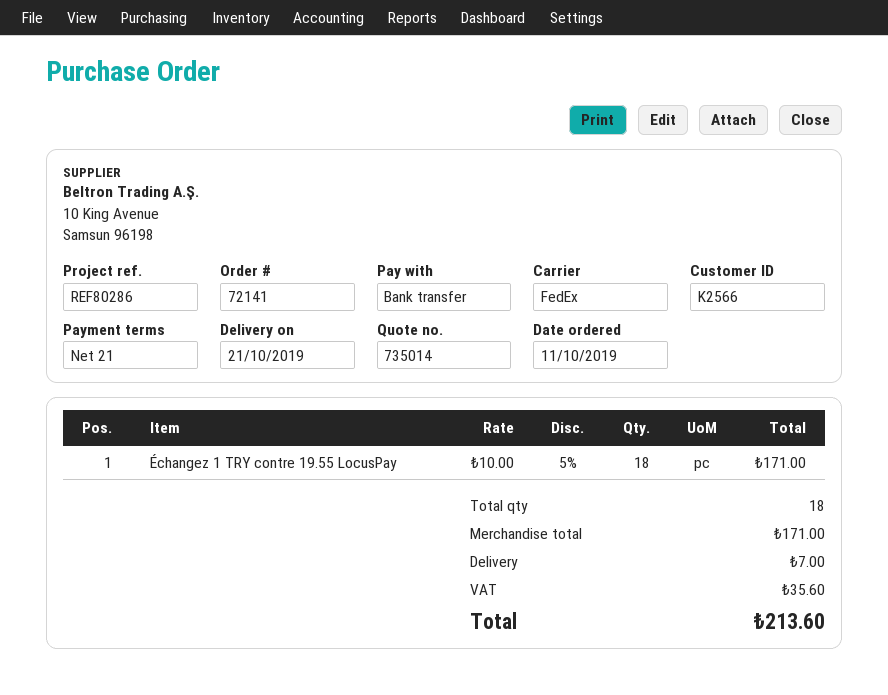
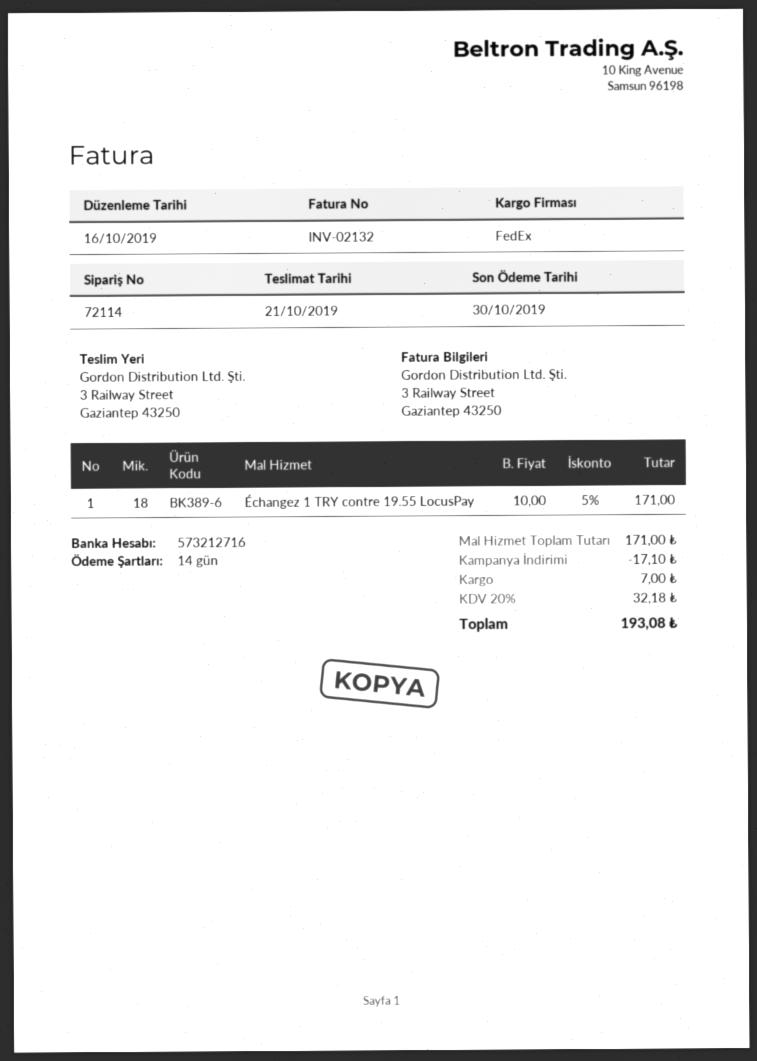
order number: 72141 -> 72114
payment terms: 21 days -> 14 days
discount: none -> 17.10
tax: 35.60 -> 32.18
total: 213.60 -> 193.08

